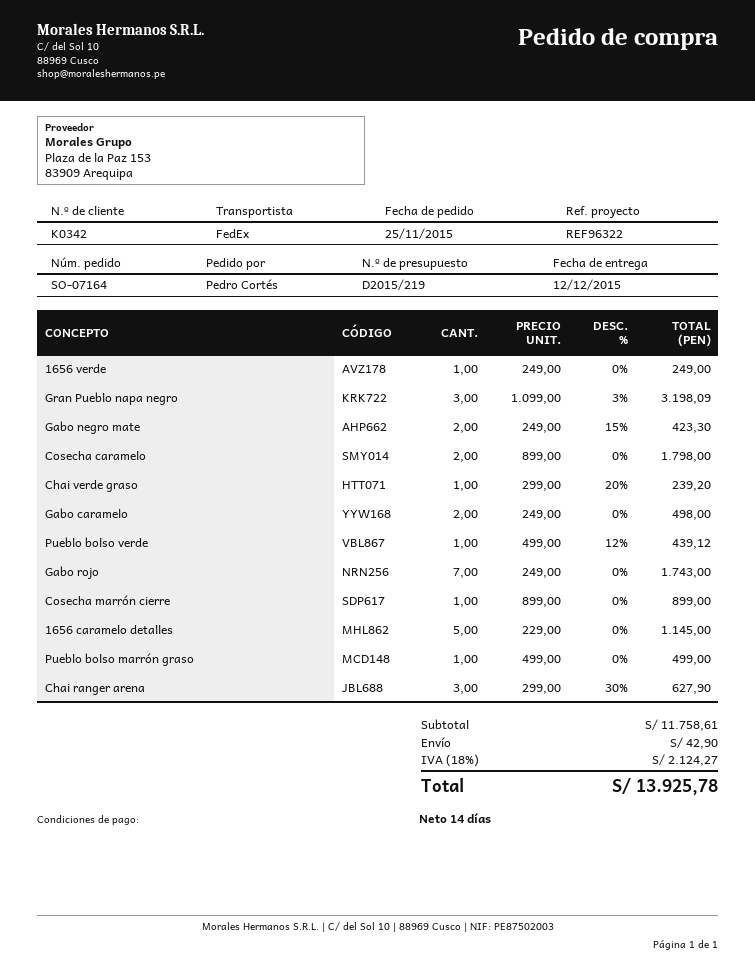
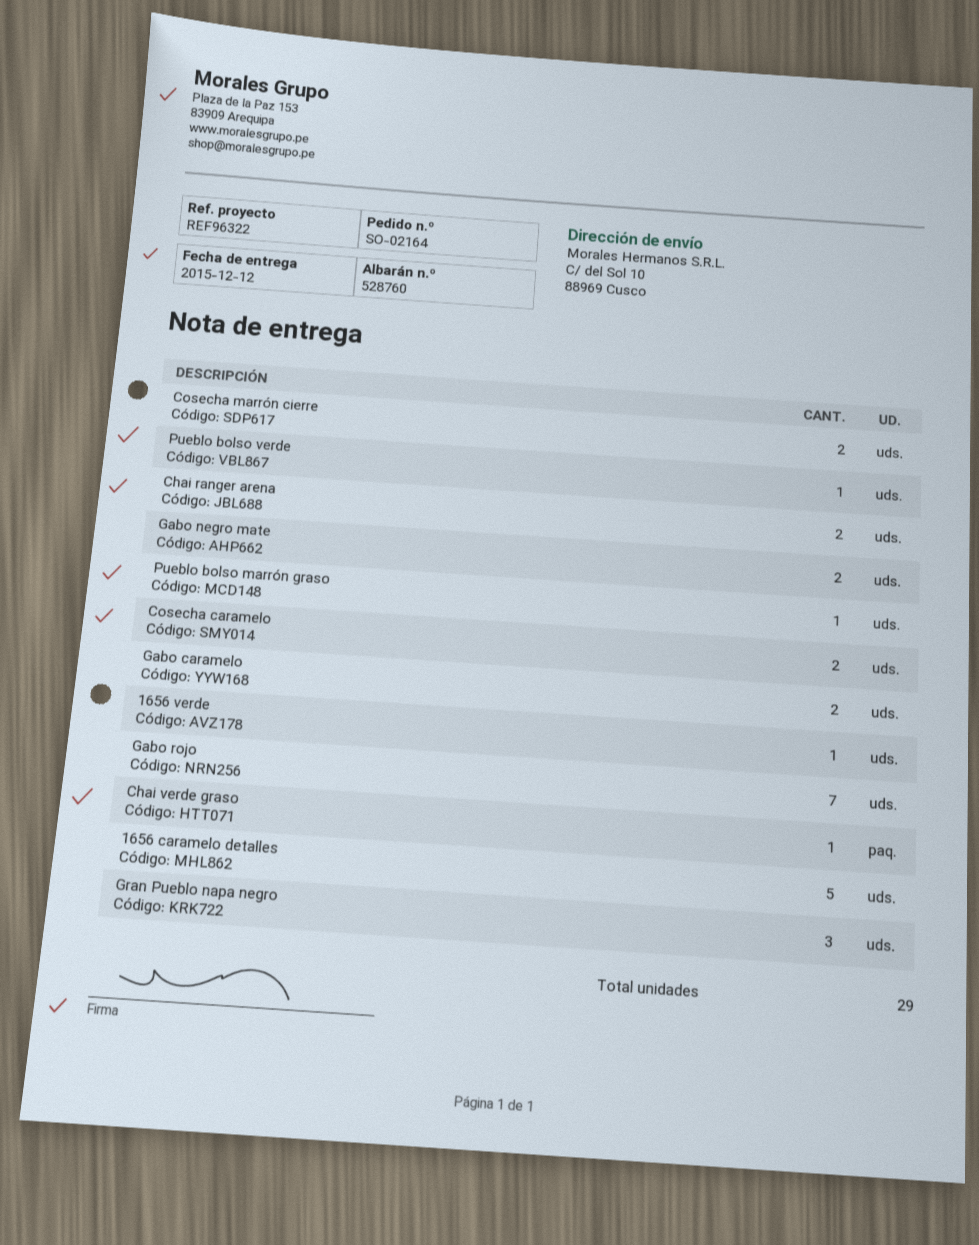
order number: SO-07164 -> SO-02164
Cosecha marrón cierre: 1 -> 2
Chai ranger arena: 3 -> 2

